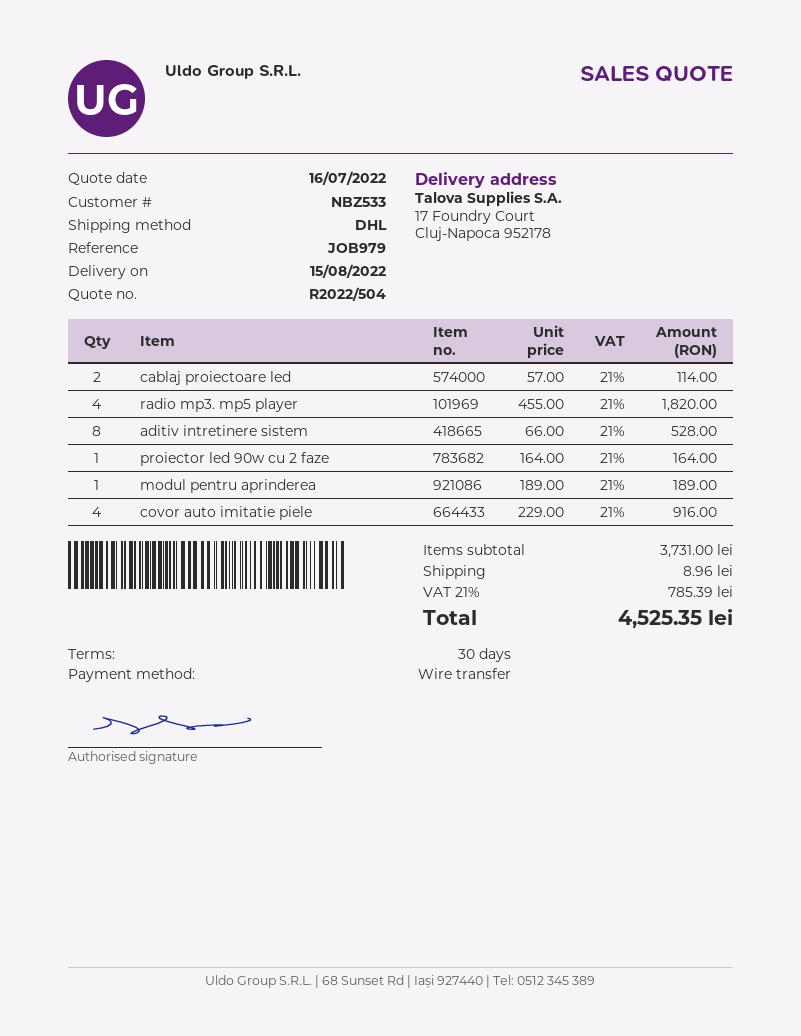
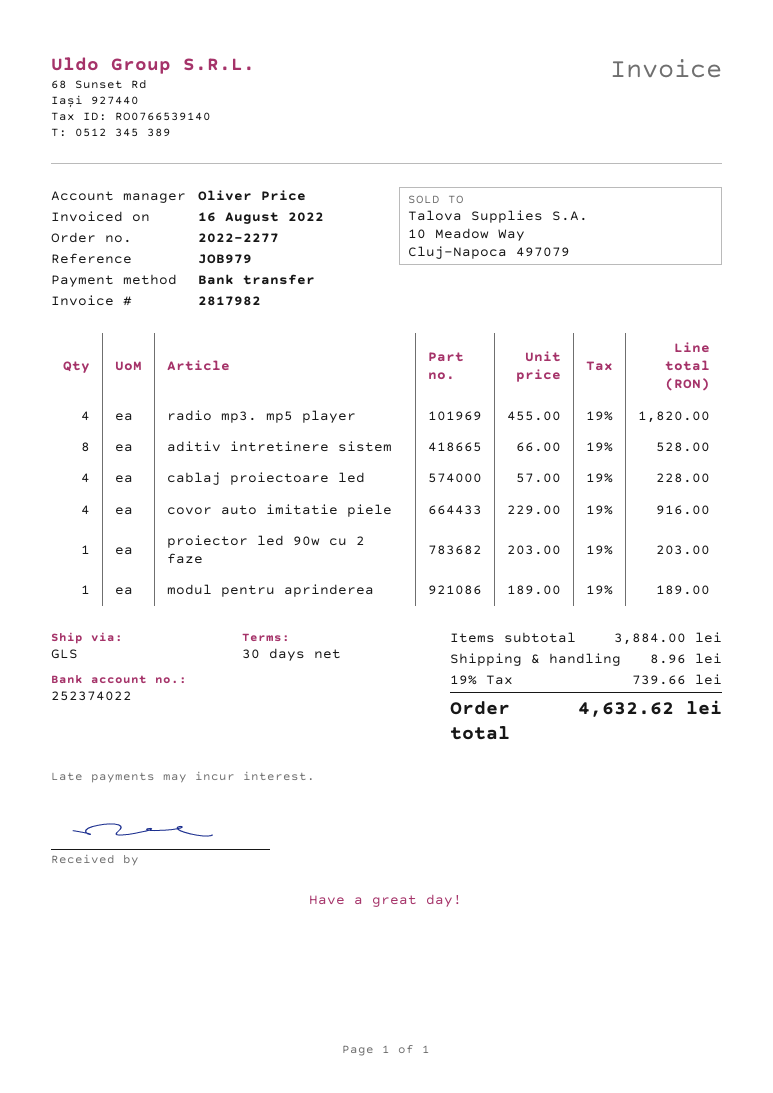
shipping method: DHL -> GLS
cablaj proiectoare led: 2 x 57.00 = 114.00 -> 4 x 57.00 = 228.00
proiector led 90w cu 2 faze: 1 x 164.00 = 164.00 -> 1 x 203.00 = 203.00
subtotal: 3731.00 -> 3884.00
tax: 21% = 785.39 -> 19% = 739.66
total: 4525.35 -> 4632.62

